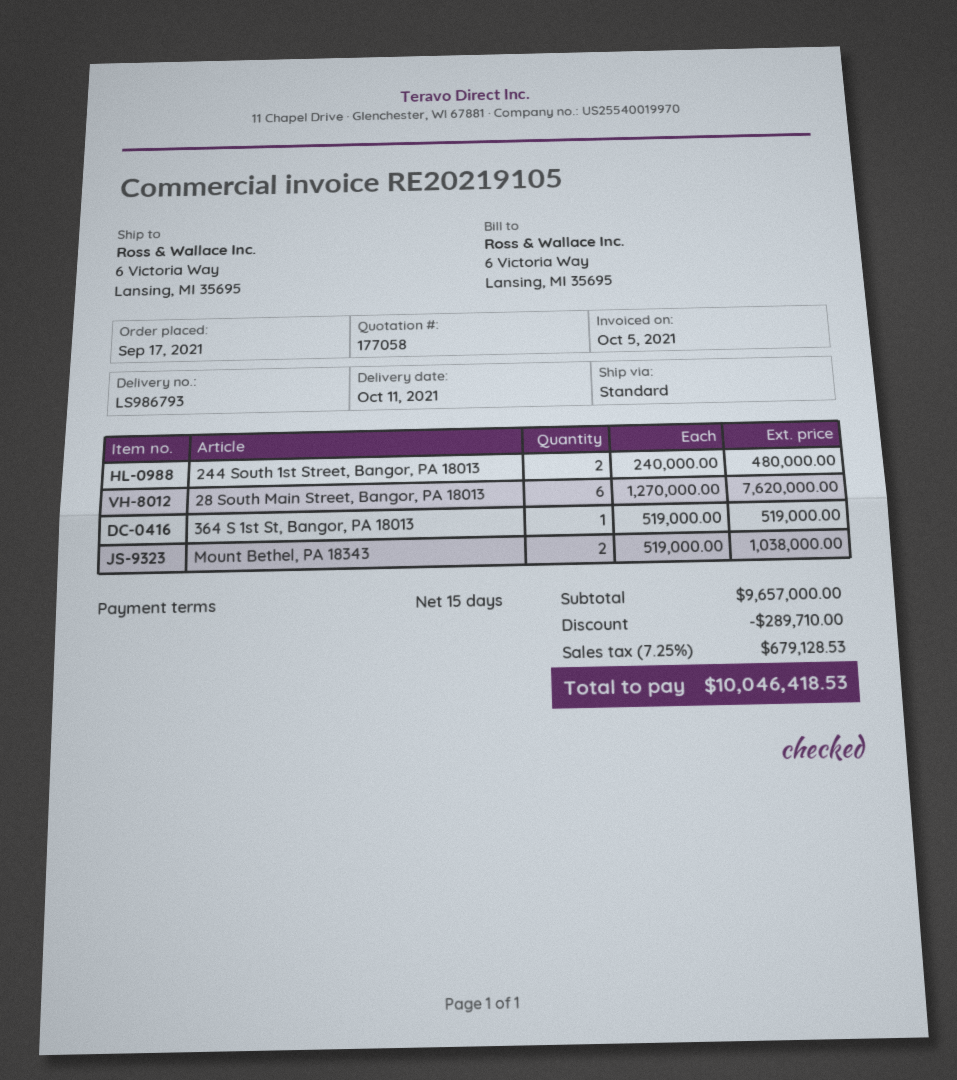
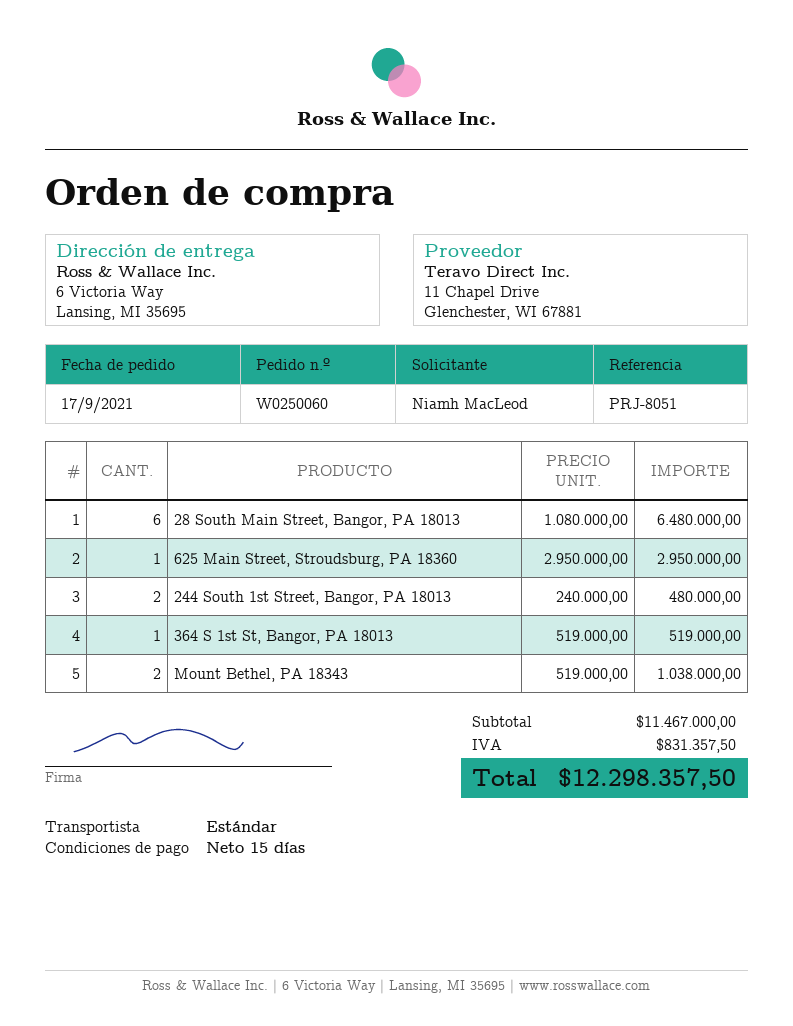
28 South Main Street, Bangor, PA 18013: 6 x 1270000.00 = 7620000.00 -> 6 x 1080000.00 = 6480000.00
625 Main Street, Stroudsburg, PA 18360: none -> 1 x 2950000.00 = 2950000.00
subtotal: 9657000.00 -> 11467000.00
discount: 289710.00 -> none
tax: 679128.53 -> 831357.50
total: 10046418.53 -> 12298357.50

